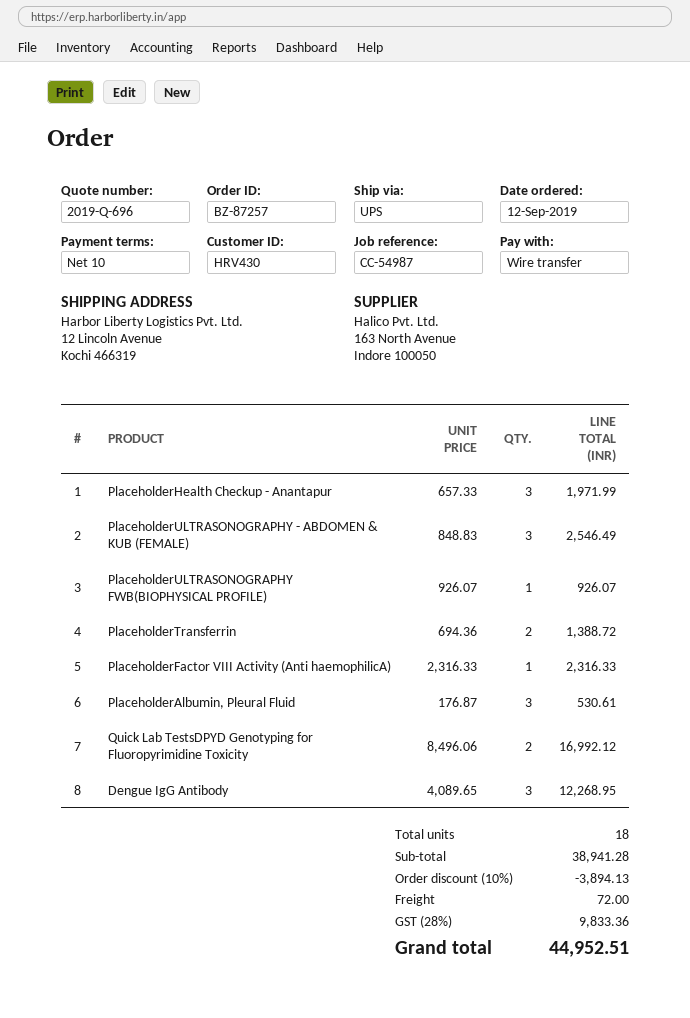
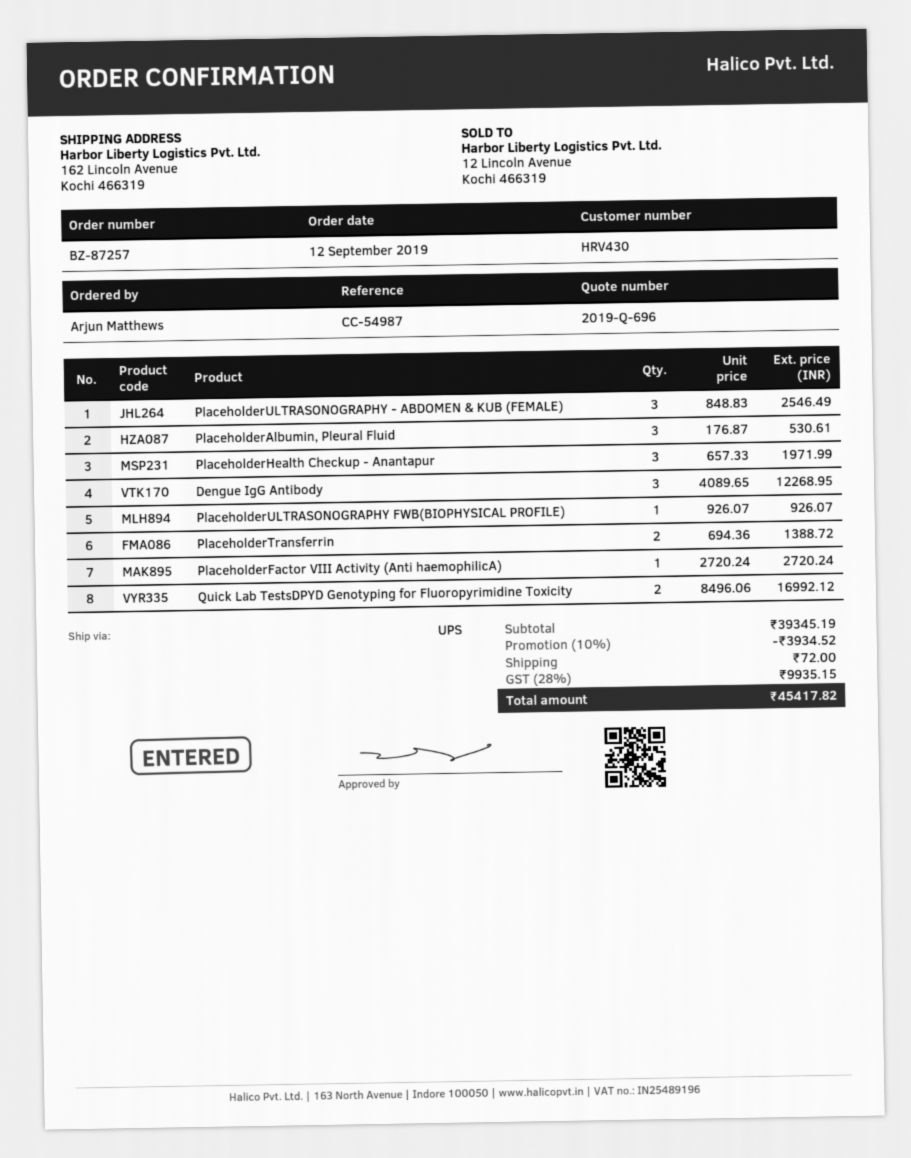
ship to: 12 Lincoln Avenue, Kochi 466319 -> 162 Lincoln Avenue, Kochi 466319
PlaceholderFactor VIII Activity (Anti haemophilicA): 1 x 2316.33 = 2316.33 -> 1 x 2720.24 = 2720.24
subtotal: 38941.28 -> 39345.19
discount: 10% = 3894.13 -> 10% = 3934.52
tax: 28% = 9833.36 -> 28% = 9935.15
total: 44952.51 -> 45417.82

